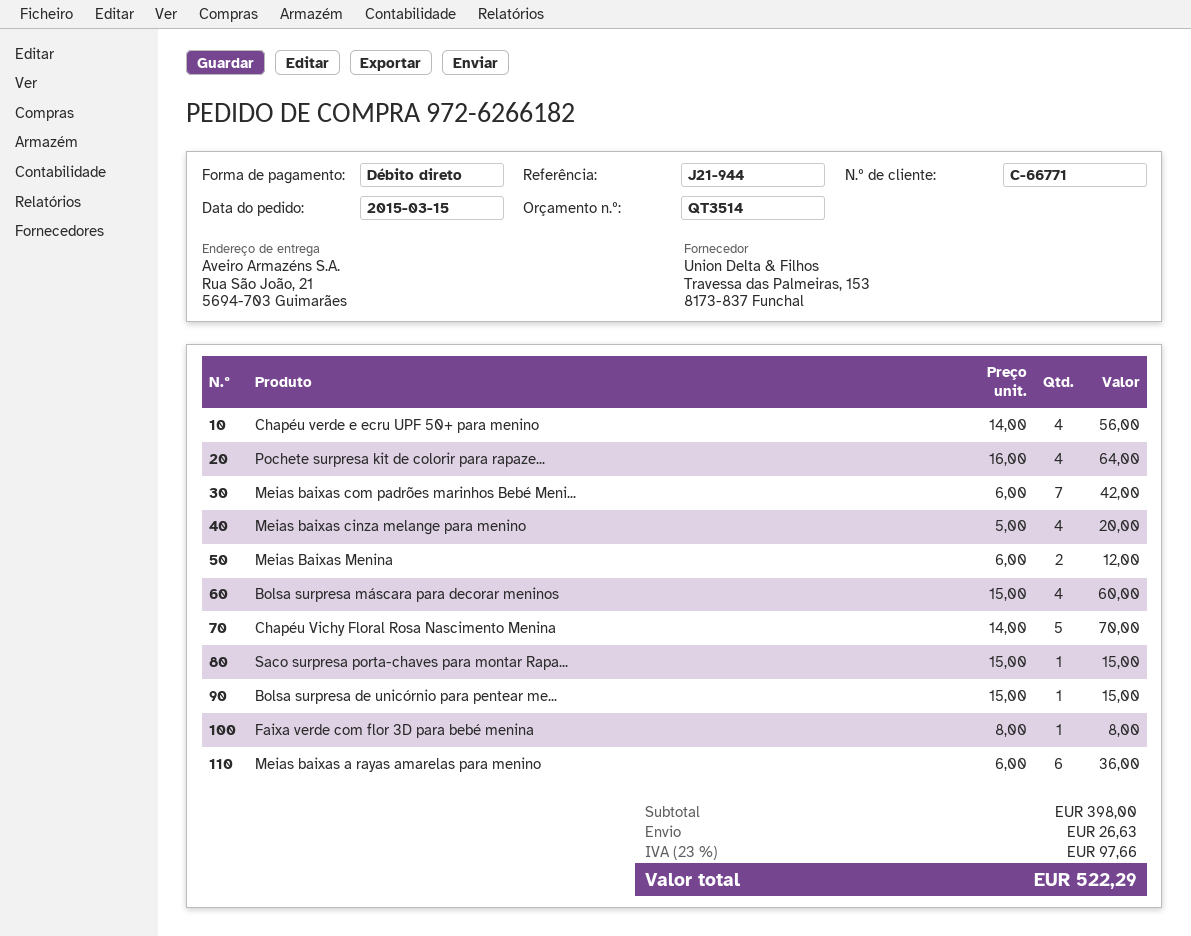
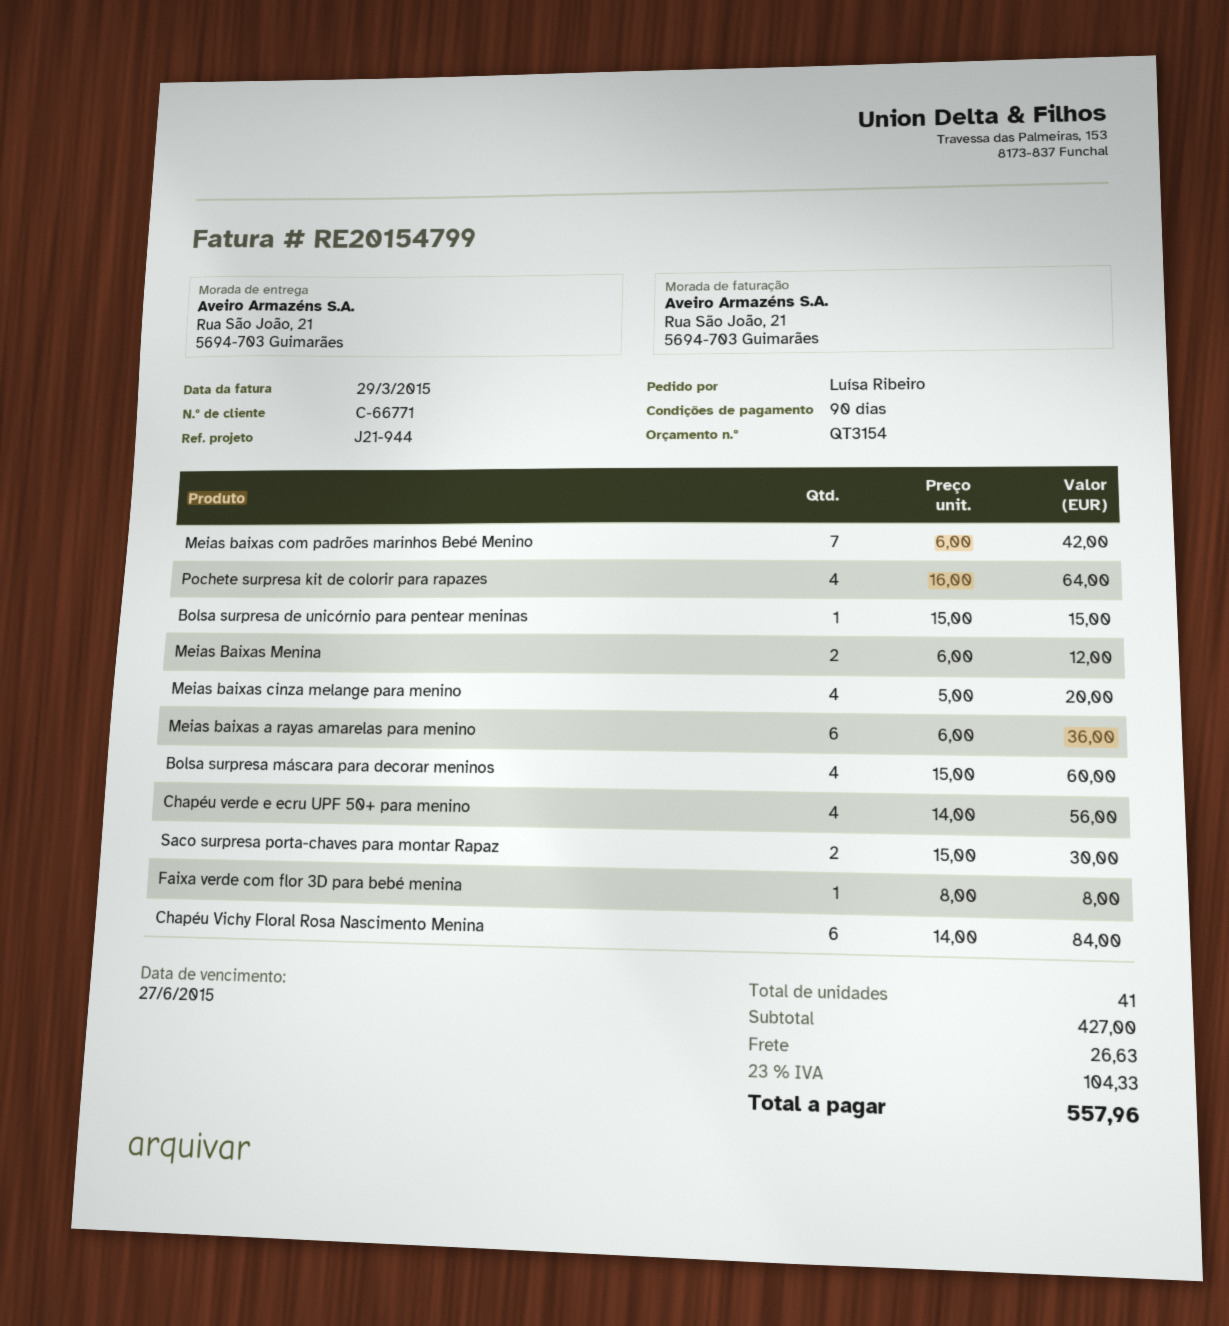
quote number: QT3514 -> QT3154
Chapéu Vichy Floral Rosa Nascimento Menina: 5 x 14.00 = 70.00 -> 6 x 14.00 = 84.00
Saco surpresa porta-chaves para montar Rapa...: 1 x 15.00 = 15.00 -> 2 x 15.00 = 30.00
subtotal: 398.00 -> 427.00
tax: 23% = 97.66 -> 23% = 104.33
total: 522.29 -> 557.96

